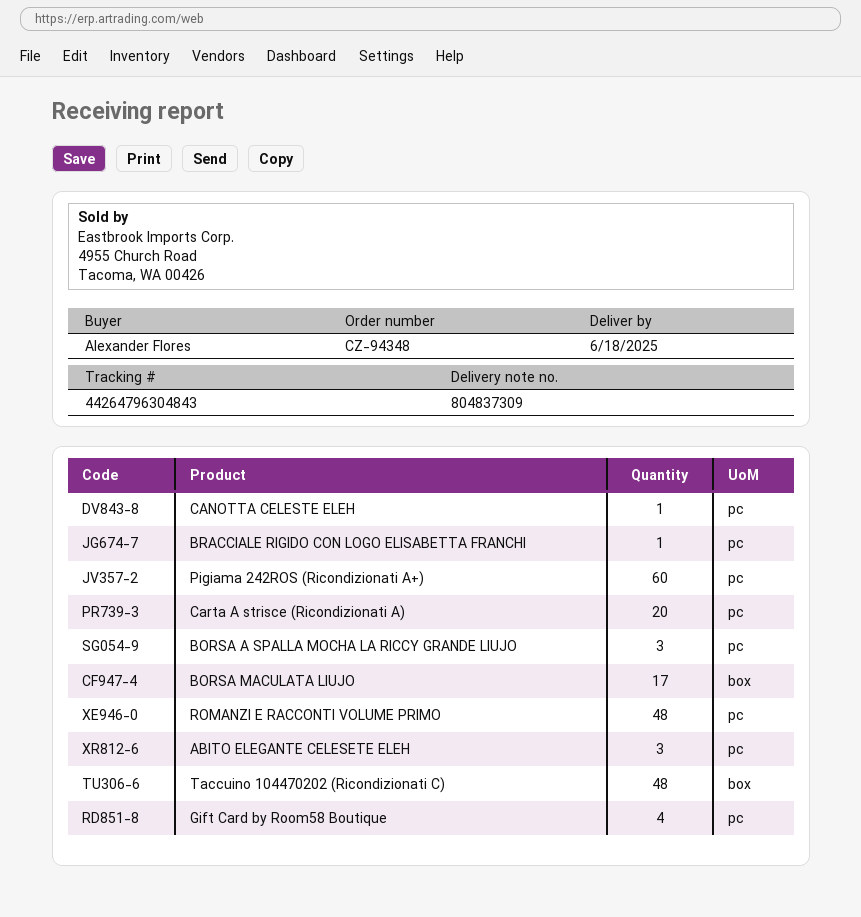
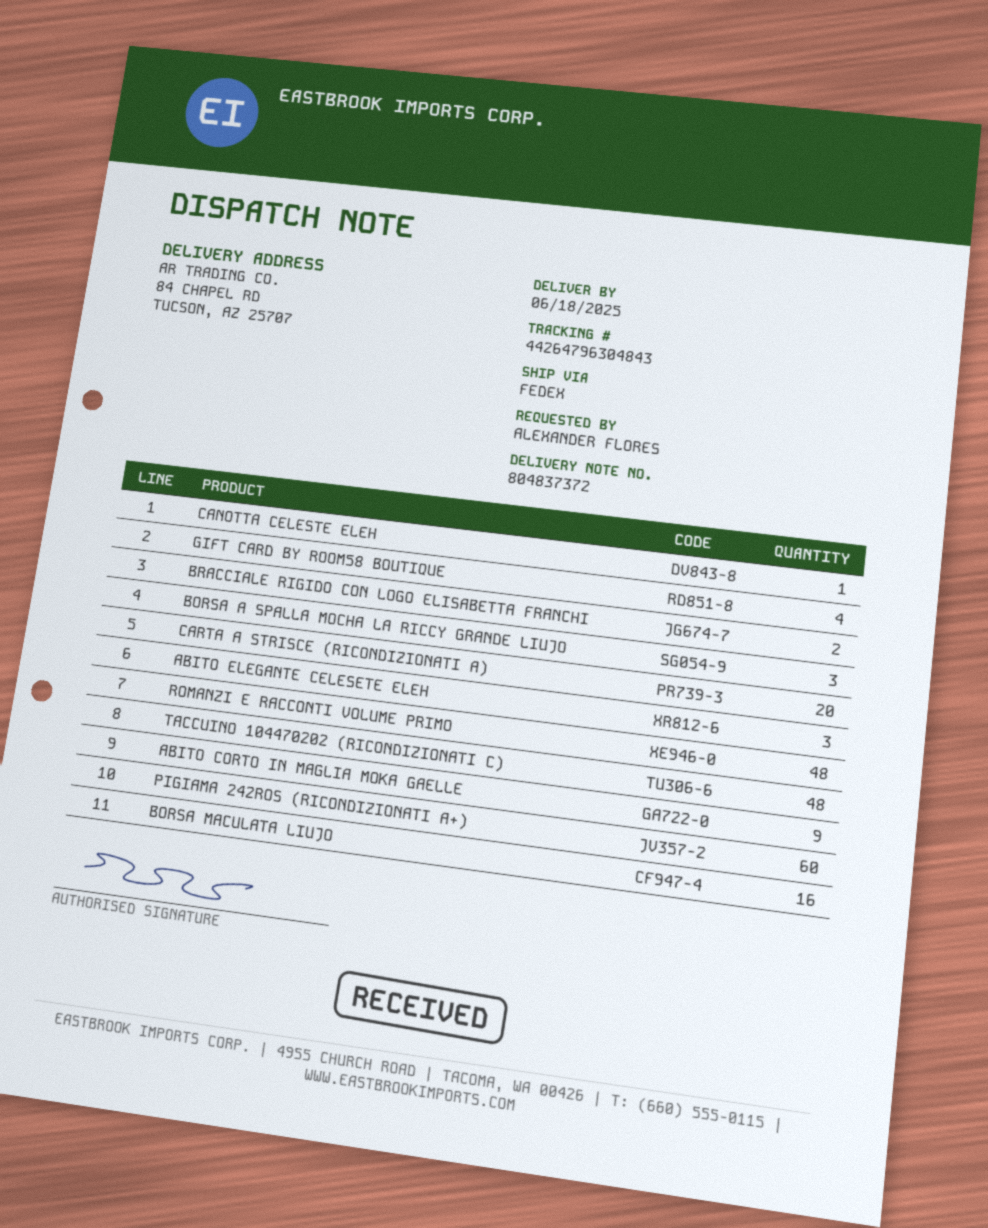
delivery note number: 804837309 -> 804837372
BRACCIALE RIGIDO CON LOGO ELISABETTA FRANCHI: 1 -> 2
BORSA MACULATA LIUJO: 17 -> 16
ABITO CORTO IN MAGLIA MOKA GAELLE: none -> 9

